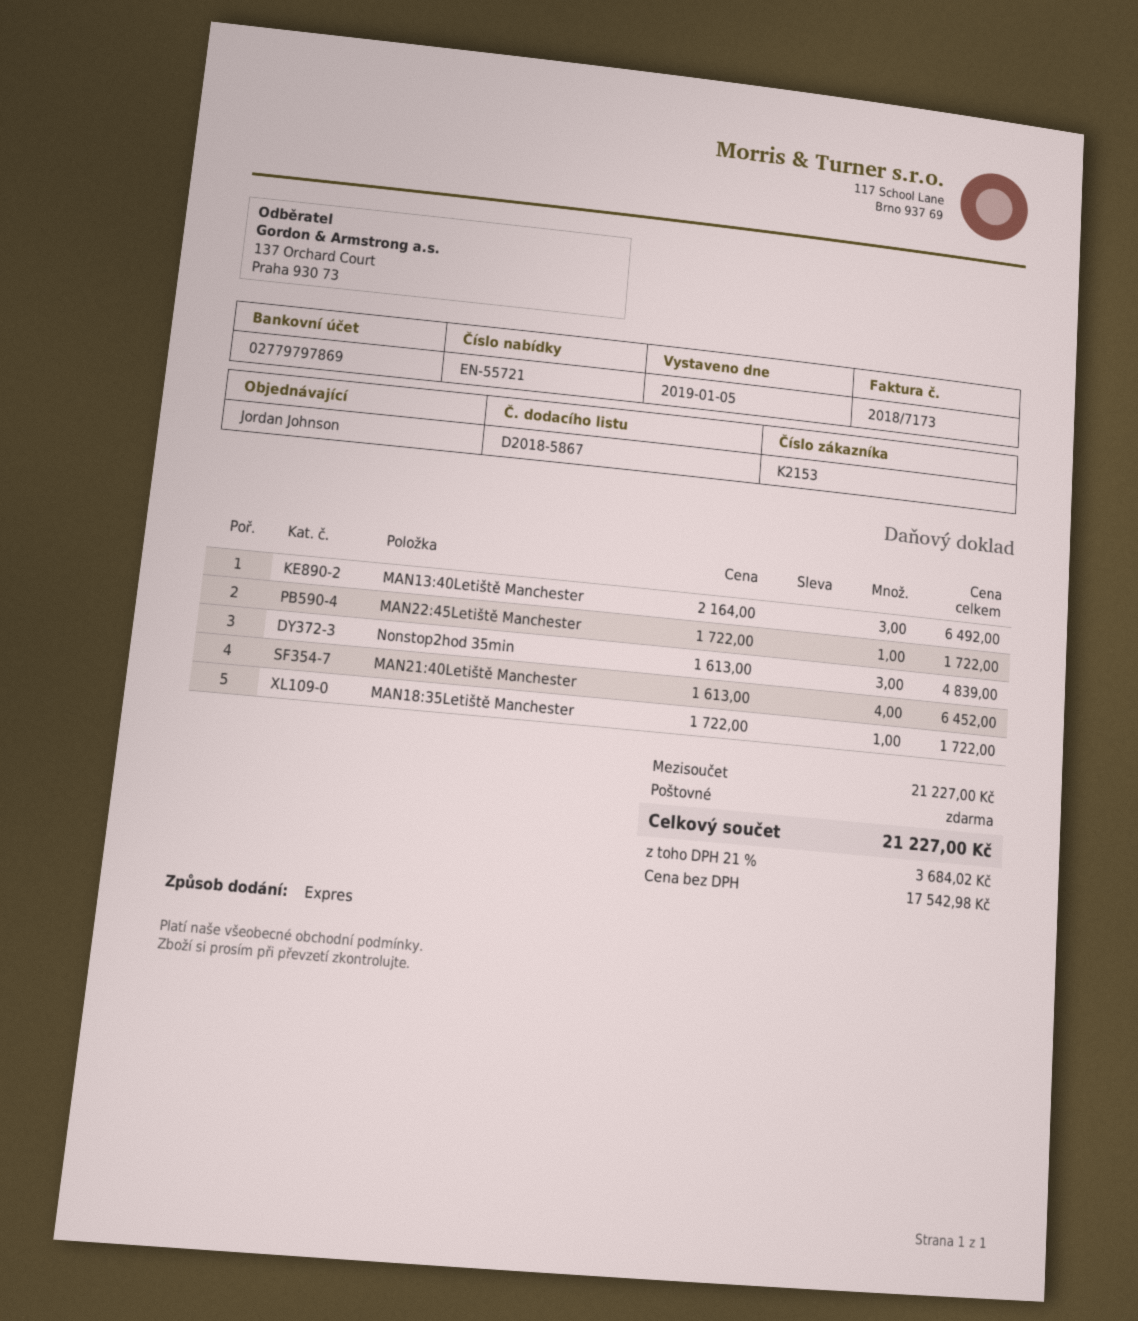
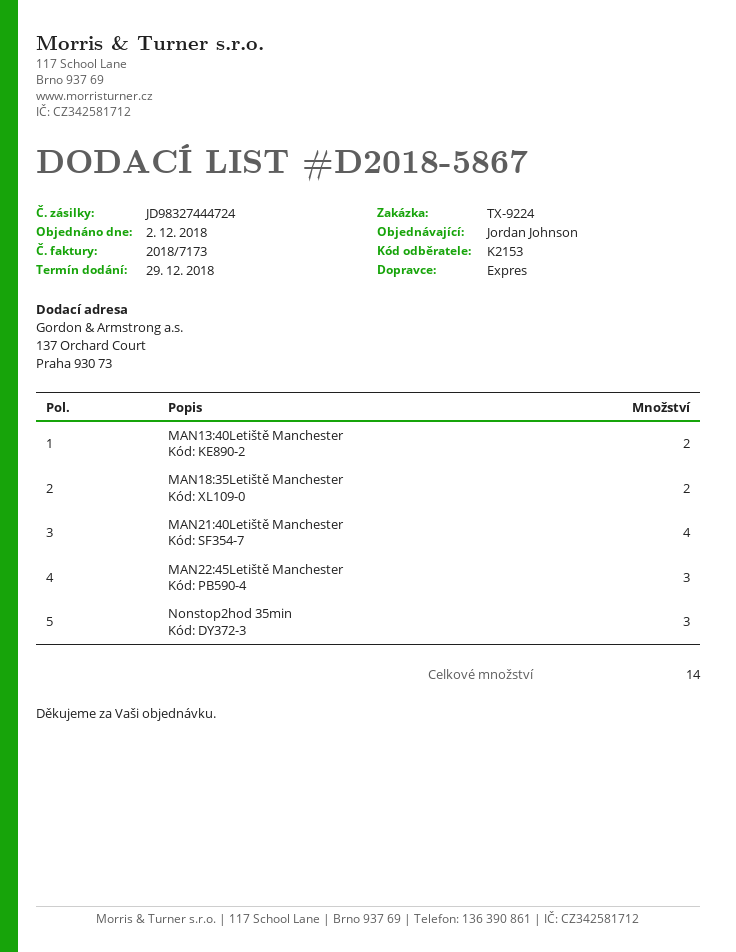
MAN13:40Letiště Manchester: 3 -> 2
MAN22:45Letiště Manchester: 1 -> 3
MAN18:35Letiště Manchester: 1 -> 2

